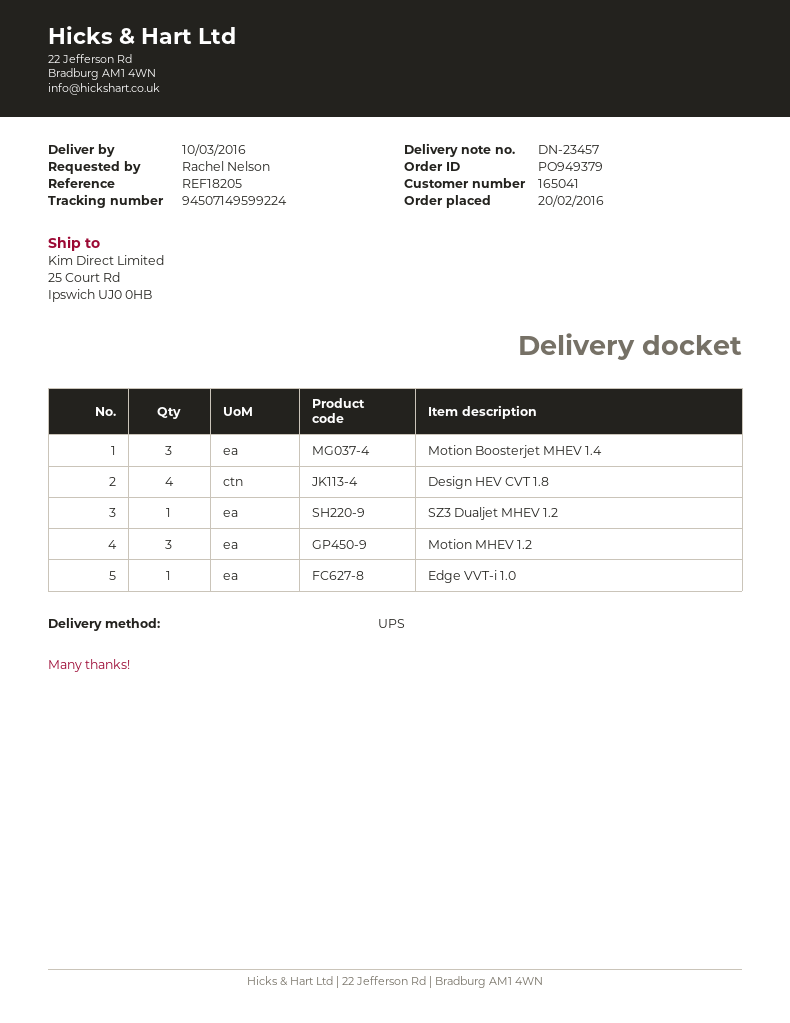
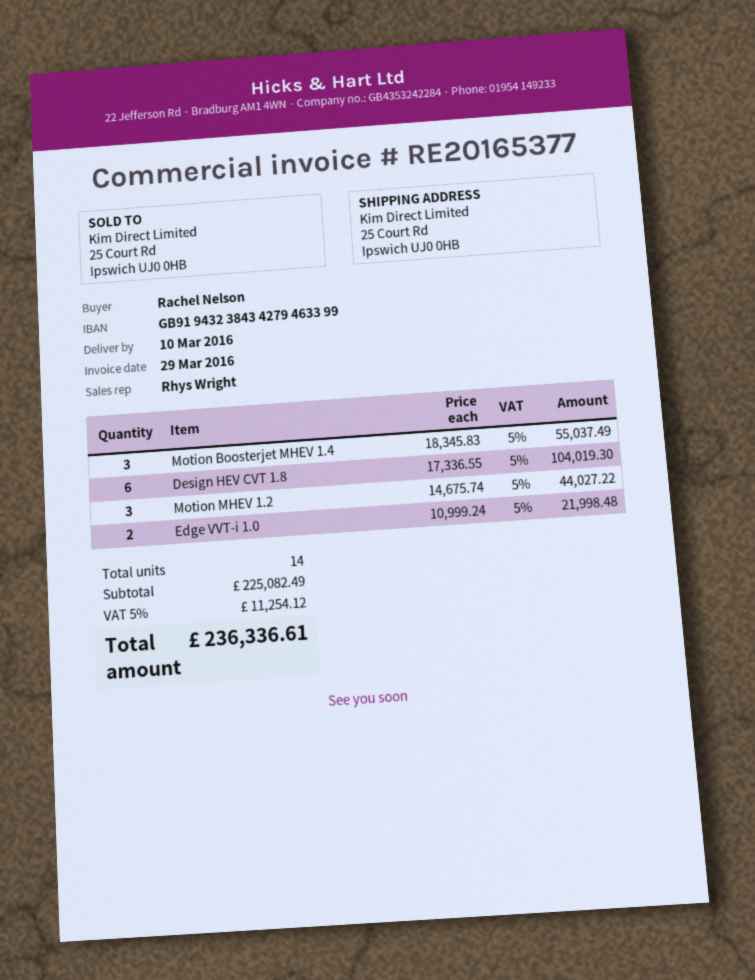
Design HEV CVT 1.8: 4 -> 6
SZ3 Dualjet MHEV 1.2: 1 -> none
Edge VVT-i 1.0: 1 -> 2

